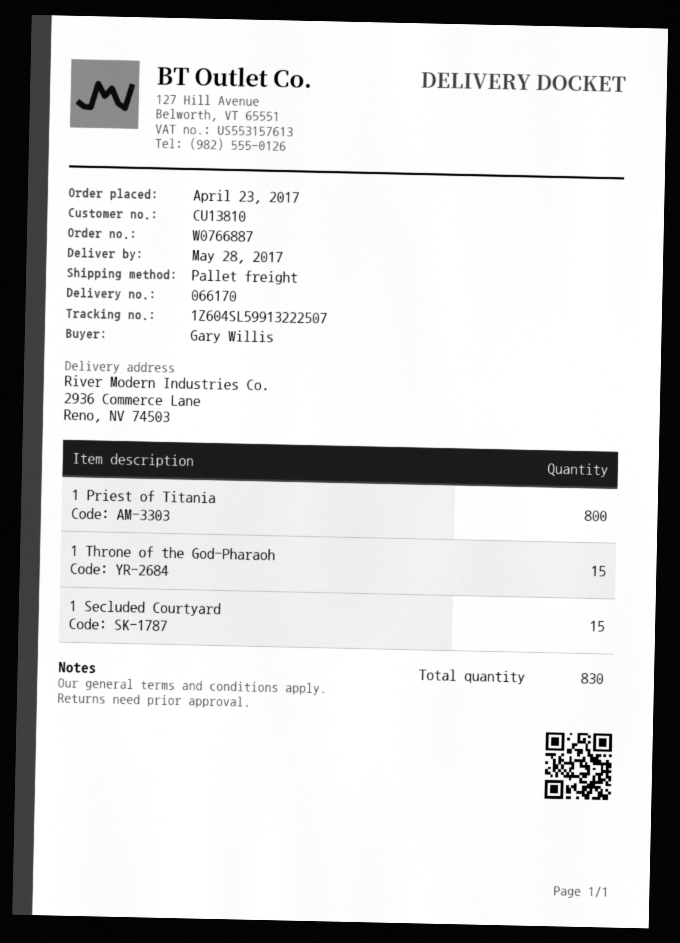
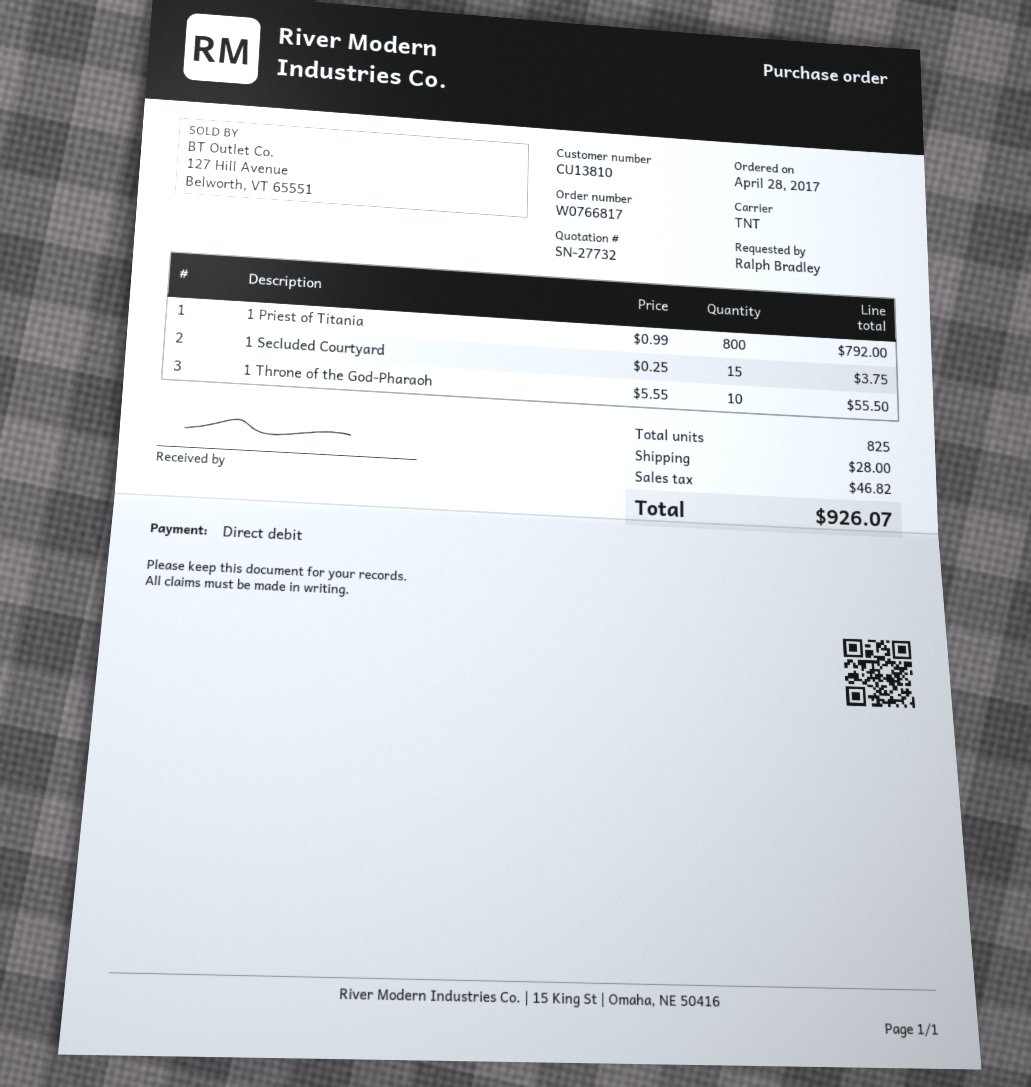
order number: W0766887 -> W0766817
order date: 2017-04-23 -> 2017-04-28
ordered by: Gary Willis -> Ralph Bradley
shipping method: pallet freight -> TNT
1 Throne of the God-Pharaoh: 15 -> 10
total quantity: 830 -> 825

